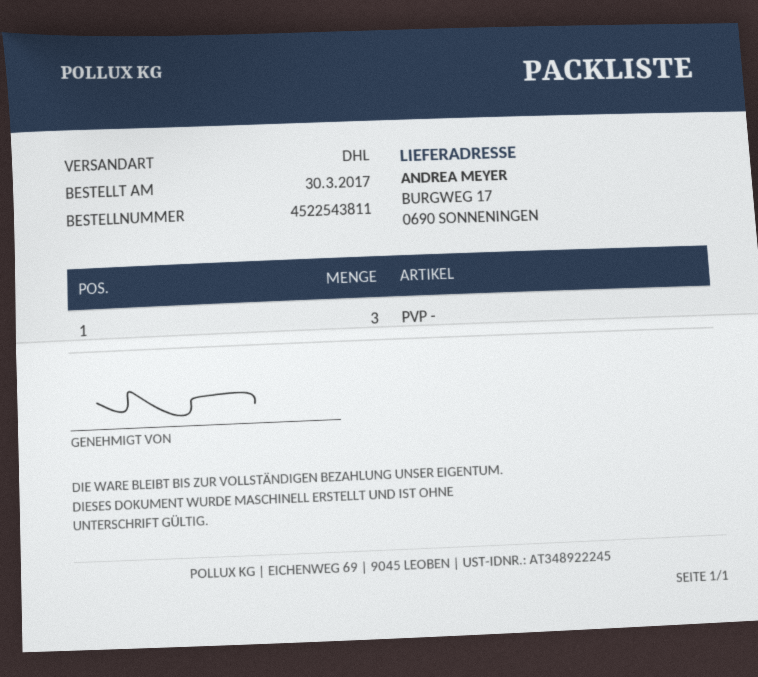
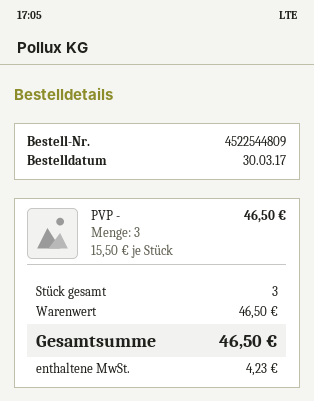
order number: 4522543811 -> 4522544809

